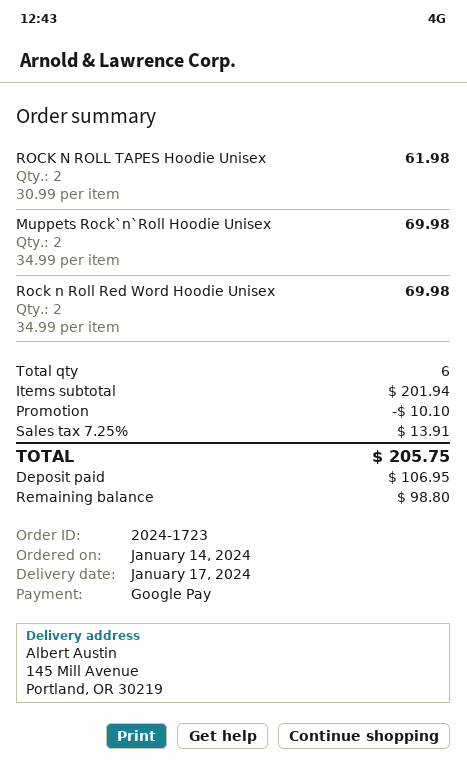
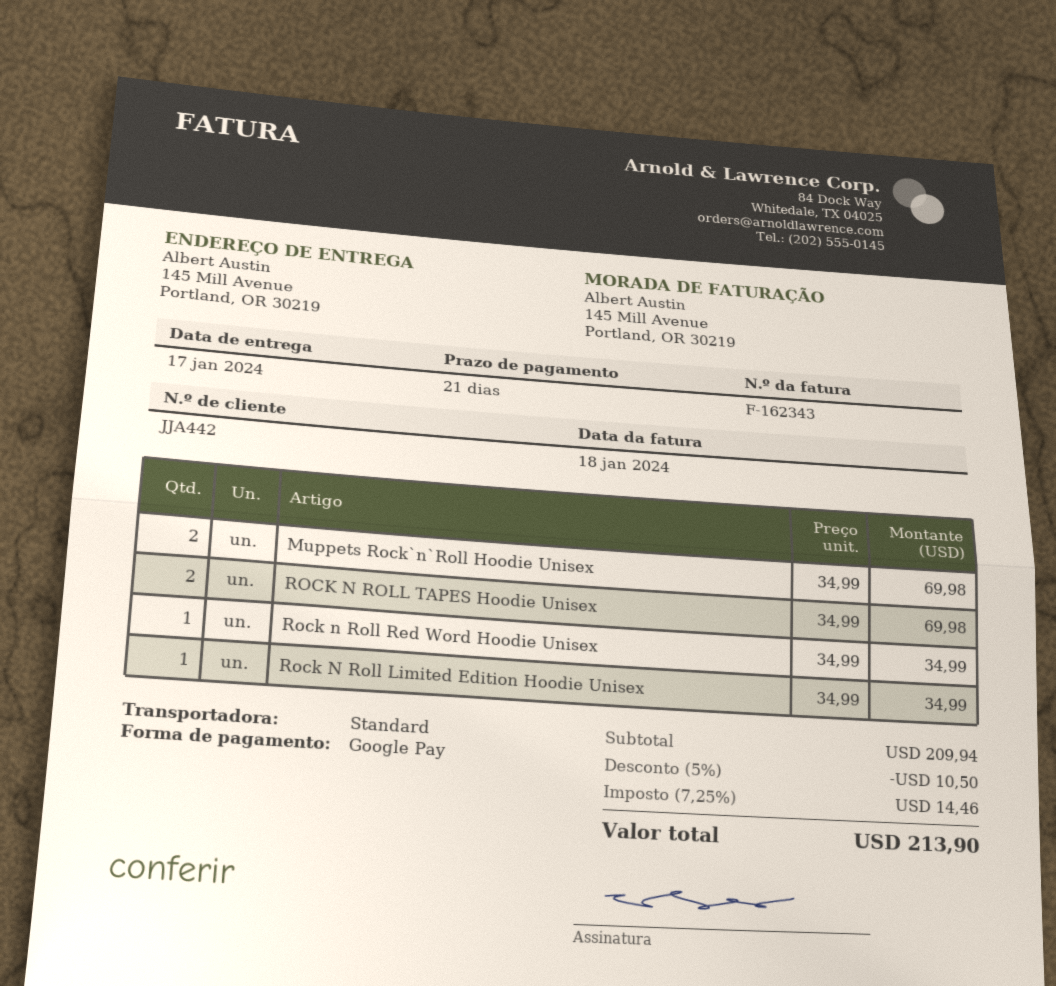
ROCK N ROLL TAPES Hoodie Unisex: 2 x 30.99 = 61.98 -> 2 x 34.99 = 69.98
Rock n Roll Red Word Hoodie Unisex: 2 x 34.99 = 69.98 -> 1 x 34.99 = 34.99
Rock N Roll Limited Edition Hoodie Unisex: none -> 1 x 34.99 = 34.99
subtotal: 201.94 -> 209.94
discount: 10.10 -> 10.50
tax: 7.25% = 13.91 -> 7.25% = 14.46
total: 205.75 -> 213.90

